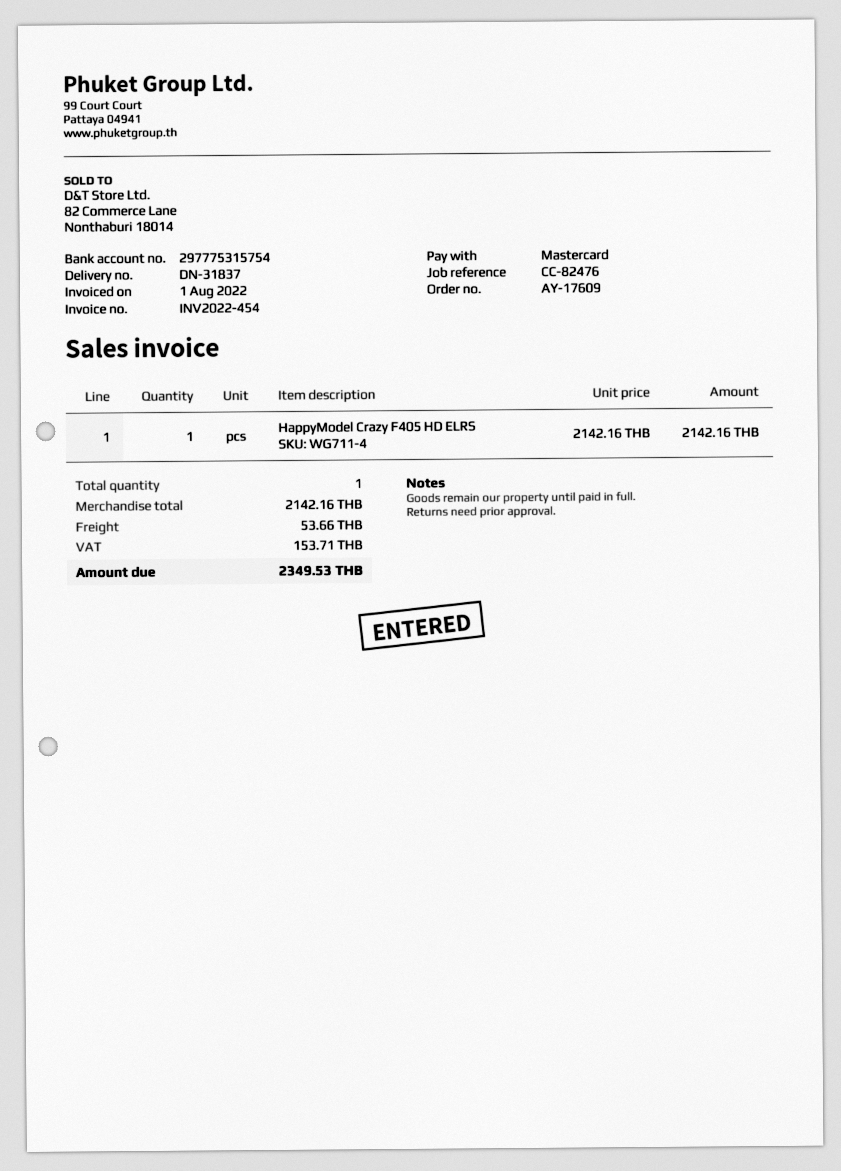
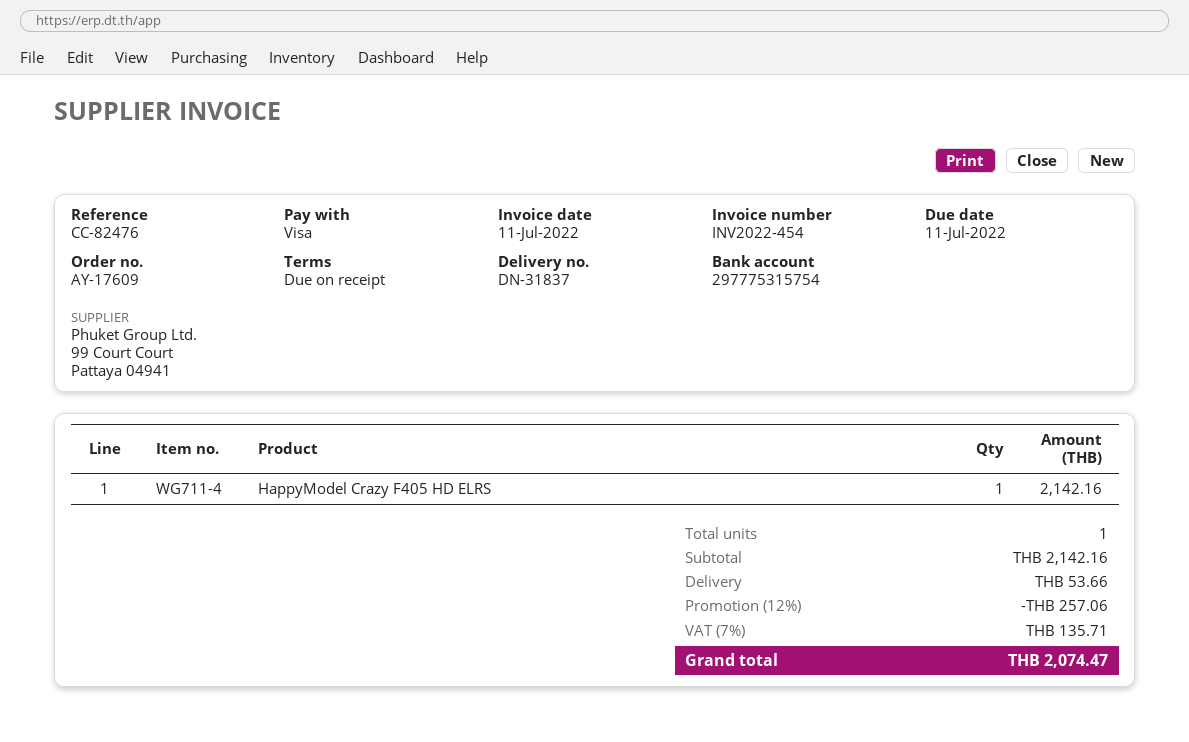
invoice date: 2022-08-01 -> 2022-07-11
payment method: Mastercard -> Visa
discount: none -> 12% = 257.06
tax: 153.71 -> 135.71
total: 2349.53 -> 2074.47

